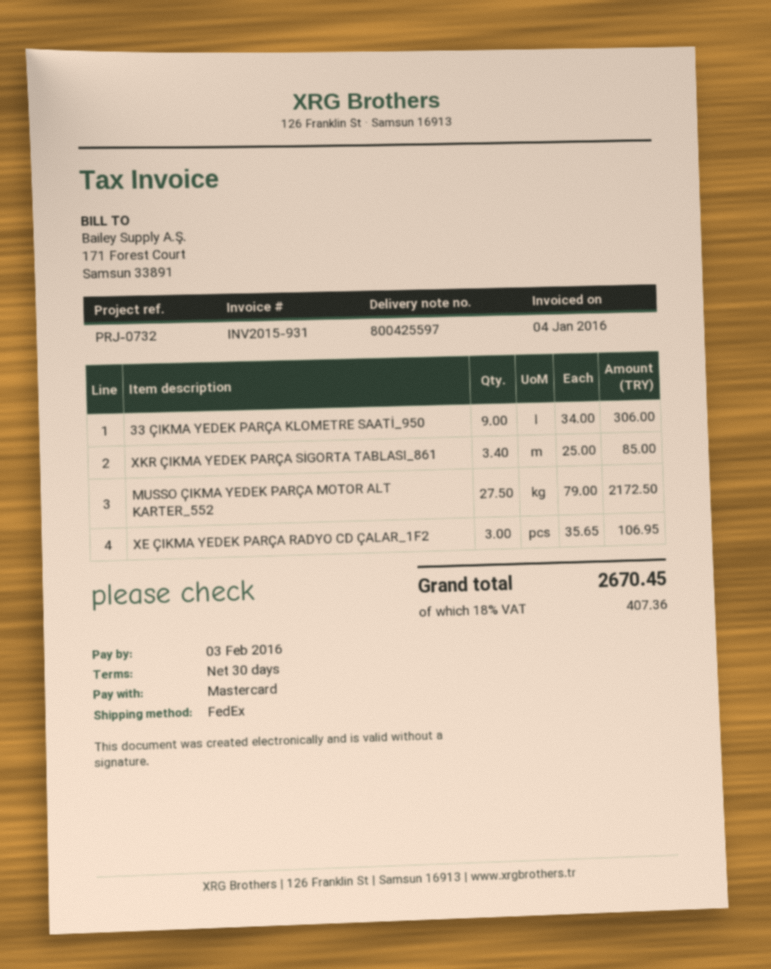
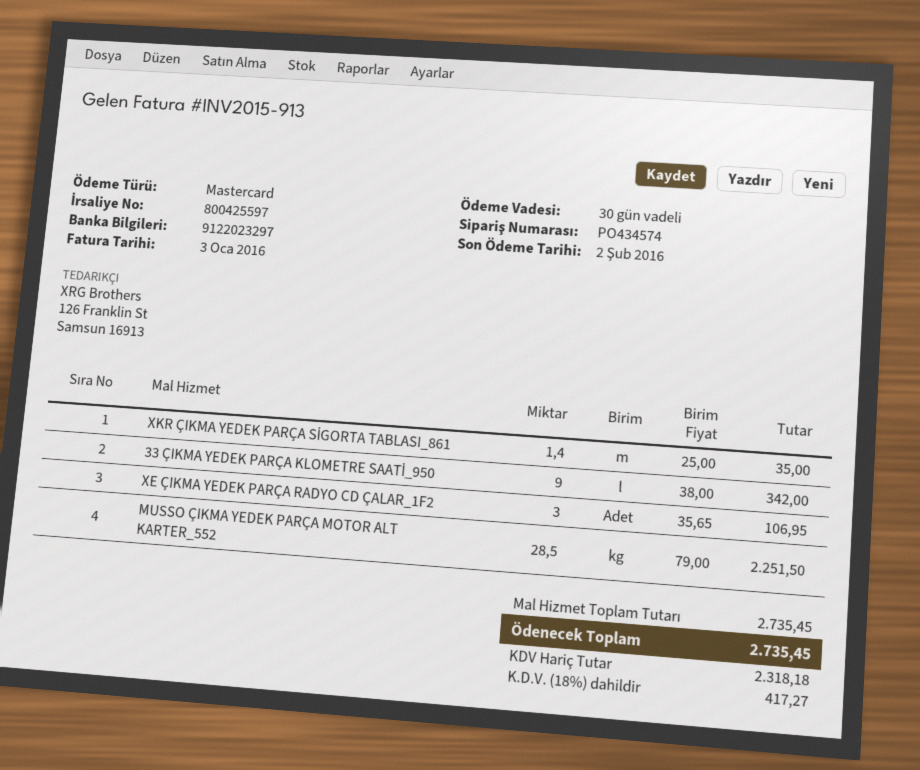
invoice number: INV2015-931 -> INV2015-913
invoice date: 2016-01-04 -> 2016-01-03
due date: 2016-02-03 -> 2016-02-02
33 ÇIKMA YEDEK PARÇA KLOMETRE SAATİ_950: 9 x 34.00 = 306.00 -> 9 x 38.00 = 342.00
XKR ÇIKMA YEDEK PARÇA SİGORTA TABLASI_861: 3.4 x 25.00 = 85.00 -> 1.4 x 25.00 = 35.00
MUSSO ÇIKMA YEDEK PARÇA MOTOR ALT KARTER_552: 27.5 x 79.00 = 2172.50 -> 28.5 x 79.00 = 2251.50
tax: 18% = 407.36 -> 18% = 417.27
total: 2670.45 -> 2735.45

